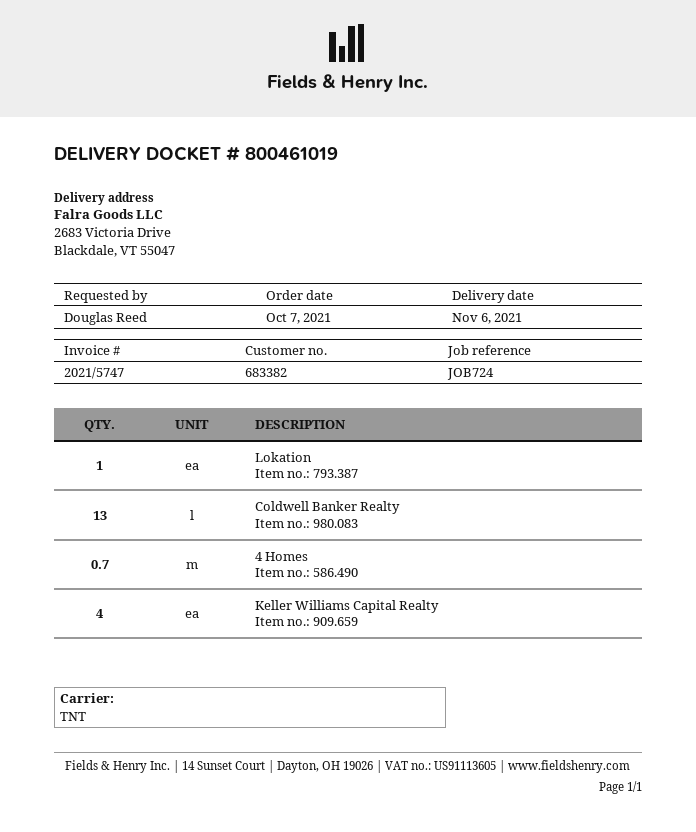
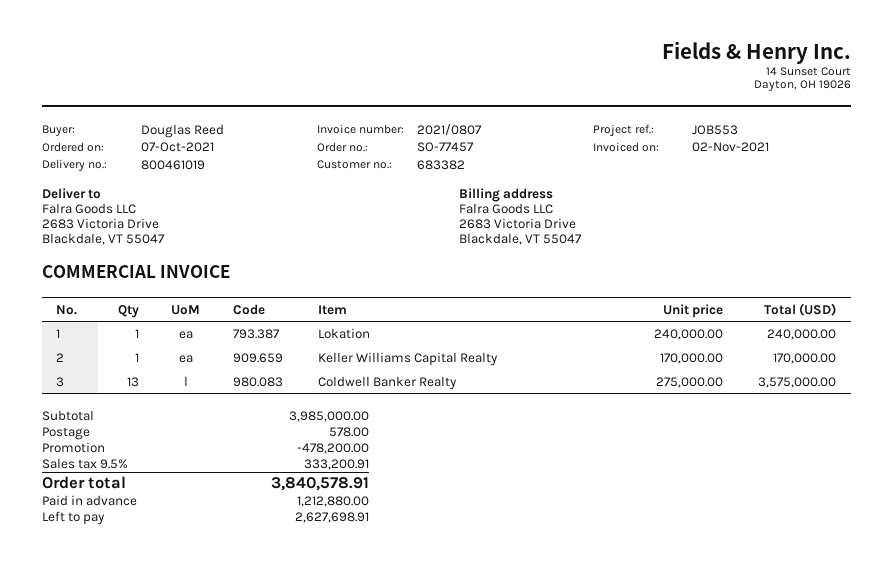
invoice number: 2021/5747 -> 2021/0807
reference: JOB724 -> JOB553
4 Homes: 0.7 -> none
Keller Williams Capital Realty: 4 -> 1

